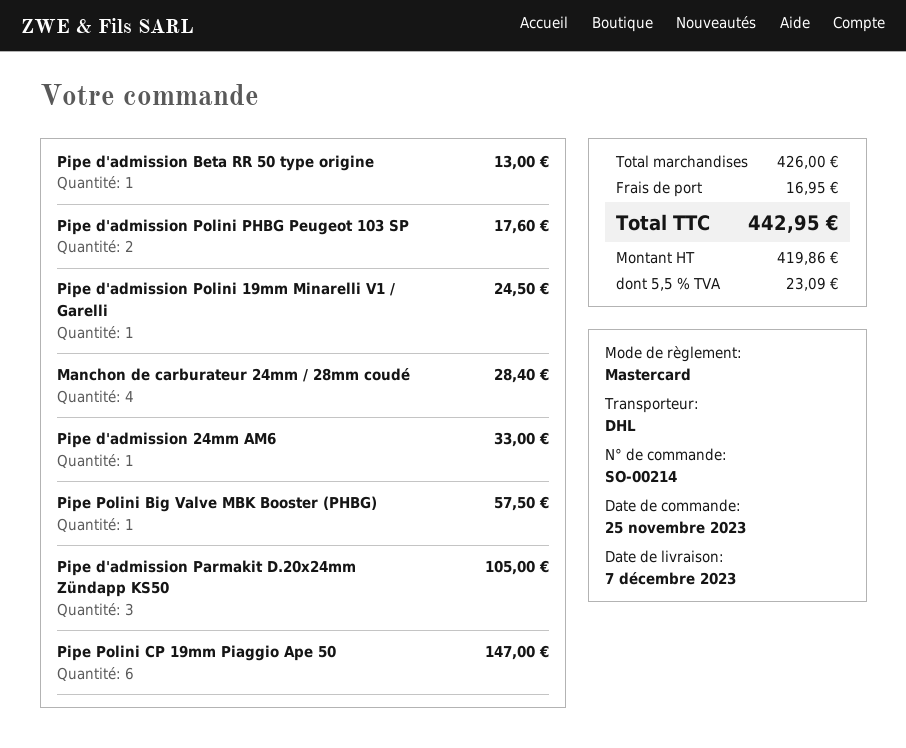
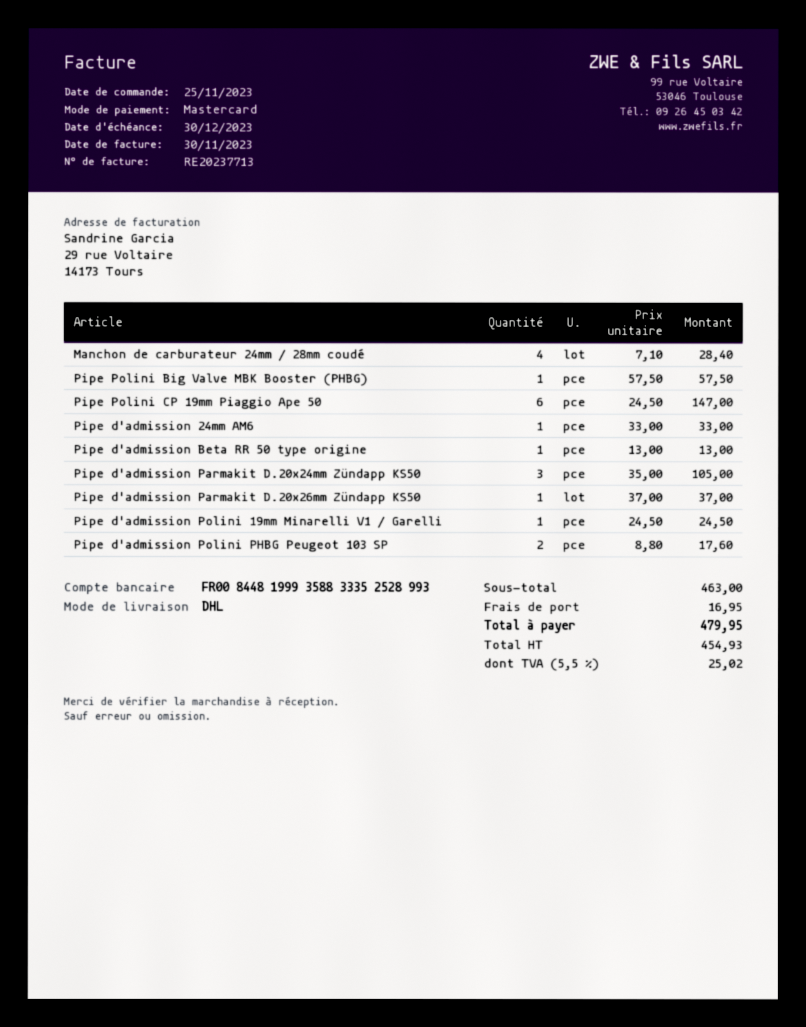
Pipe d'admission Parmakit D.20x26mm Zündapp KS50: none -> 1 for 37.00
subtotal: 426.00 -> 463.00
net: 419.86 -> 454.93
tax: 5.5% = 23.09 -> 5.5% = 25.02
total: 442.95 -> 479.95

